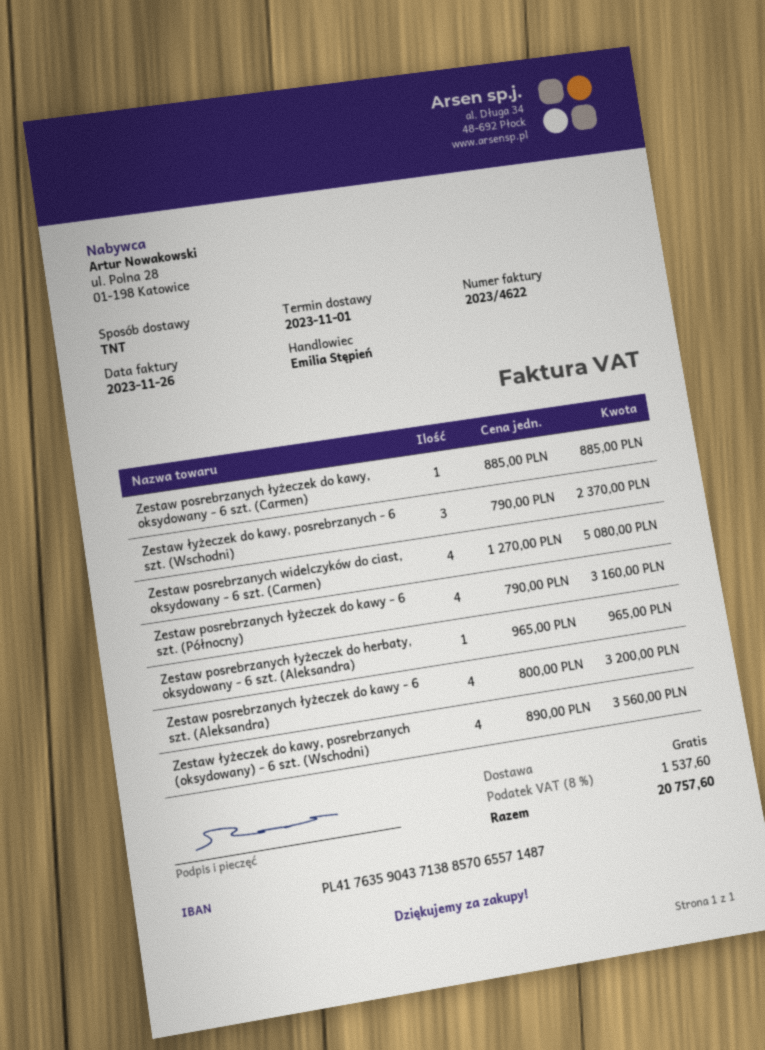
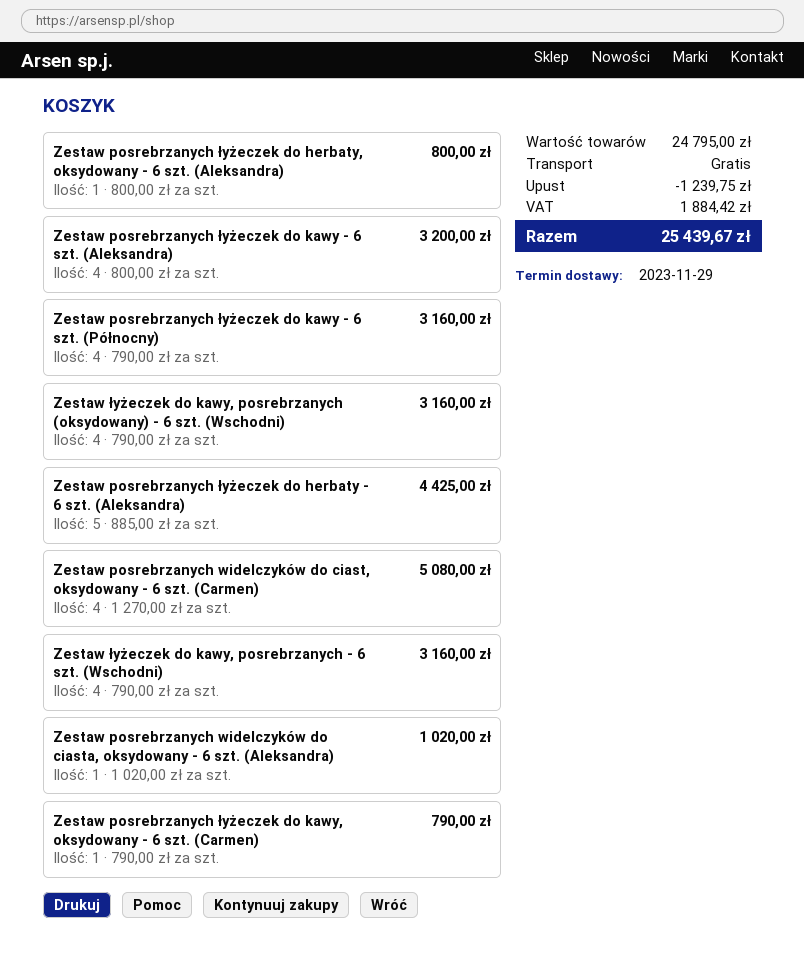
delivery date: 2023-11-01 -> 2023-11-29
Zestaw posrebrzanych łyżeczek do kawy, oksydowany - 6 szt. (Carmen): 1 x 885.00 = 885.00 -> 1 x 790.00 = 790.00
Zestaw łyżeczek do kawy, posrebrzanych - 6 szt. (Wschodni): 3 x 790.00 = 2370.00 -> 4 x 790.00 = 3160.00
Zestaw posrebrzanych łyżeczek do herbaty, oksydowany - 6 szt. (Aleksandra): 1 x 965.00 = 965.00 -> 1 x 800.00 = 800.00
Zestaw łyżeczek do kawy, posrebrzanych (oksydowany) - 6 szt. (Wschodni): 4 x 890.00 = 3560.00 -> 4 x 790.00 = 3160.00
Zestaw posrebrzanych łyżeczek do herbaty - 6 szt. (Aleksandra): none -> 5 x 885.00 = 4425.00
Zestaw posrebrzanych widelczyków do ciasta, oksydowany - 6 szt. (Aleksandra): none -> 1 x 1020.00 = 1020.00
discount: none -> 1239.75
tax: 1537.60 -> 1884.42
total: 20757.60 -> 25439.67

